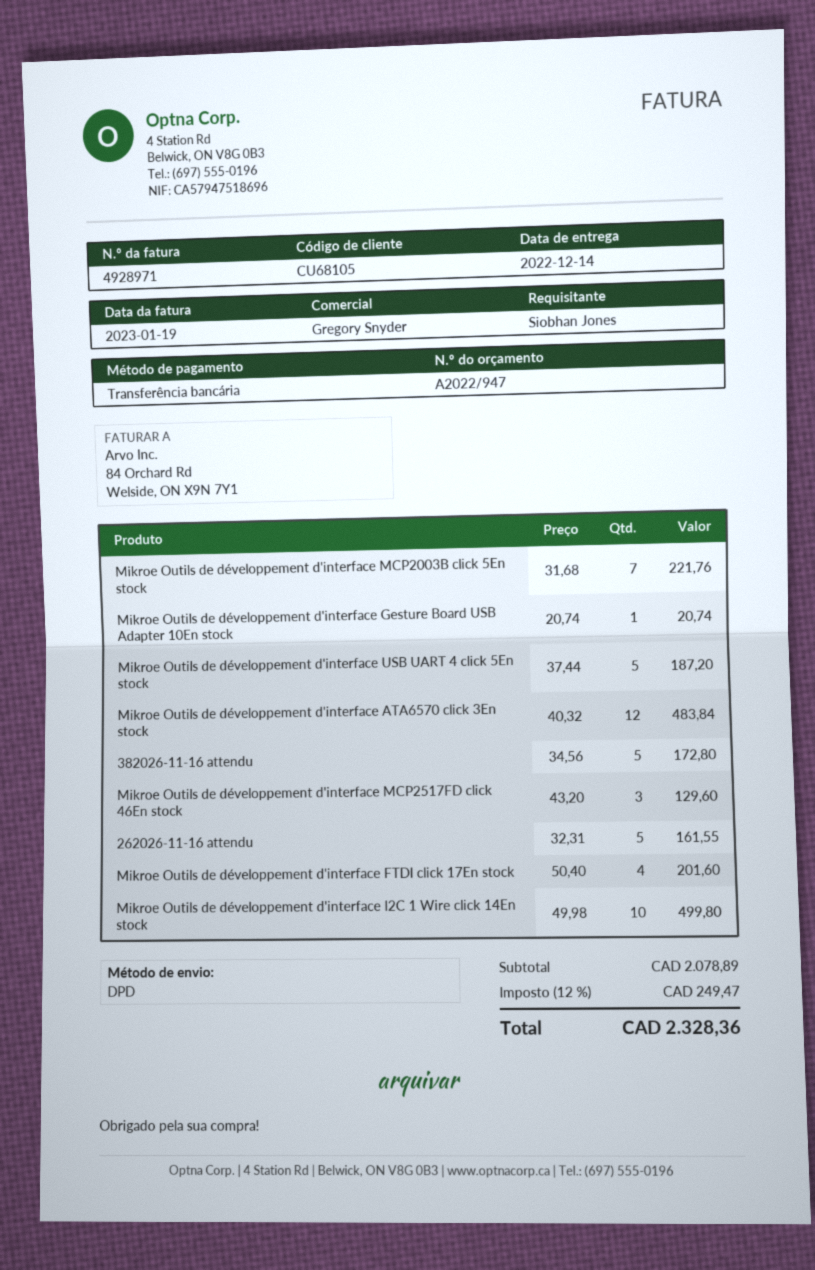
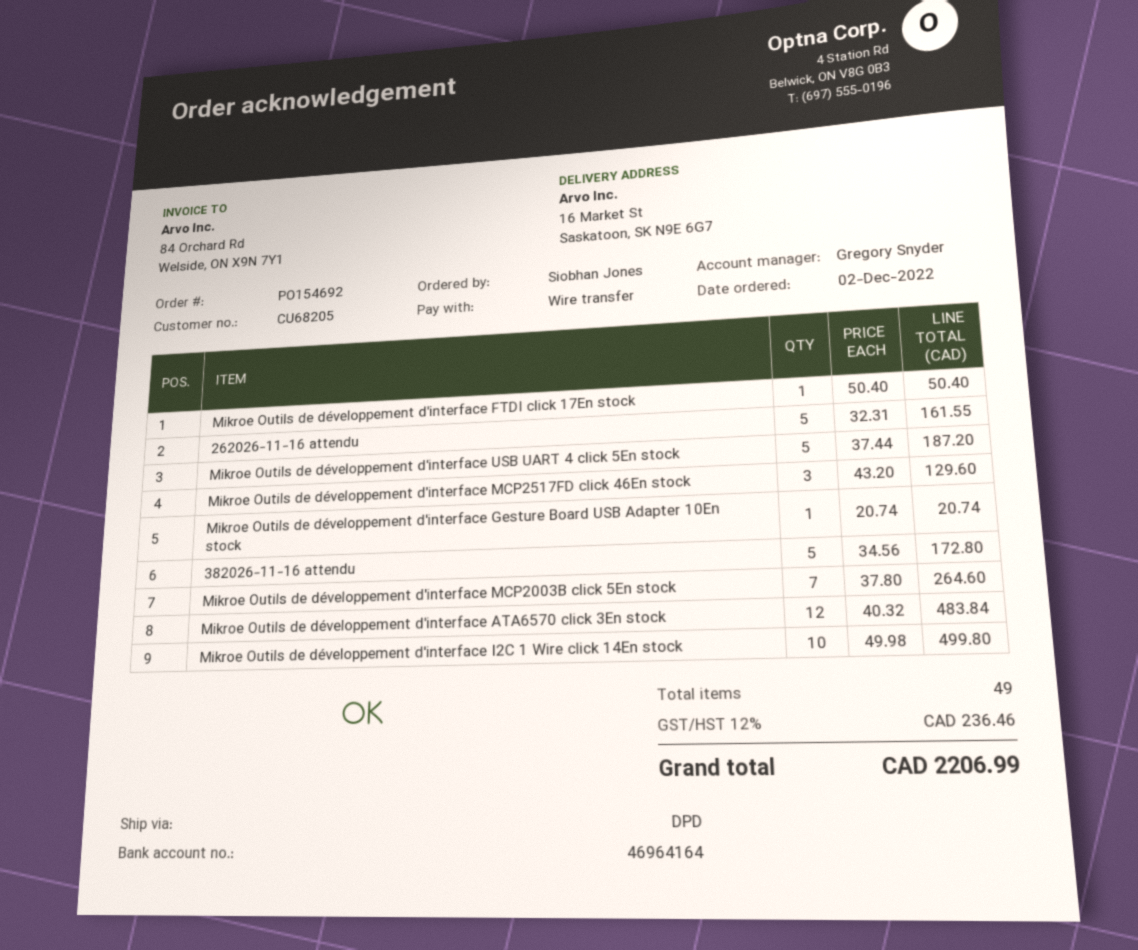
customer number: CU68105 -> CU68205
Mikroe Outils de développement d'interface MCP2003B click 5En stock: 7 x 31.68 = 221.76 -> 7 x 37.80 = 264.60
Mikroe Outils de développement d'interface FTDI click 17En stock: 4 x 50.40 = 201.60 -> 1 x 50.40 = 50.40
tax: 12% = 249.47 -> 12% = 236.46
total: 2328.36 -> 2206.99

